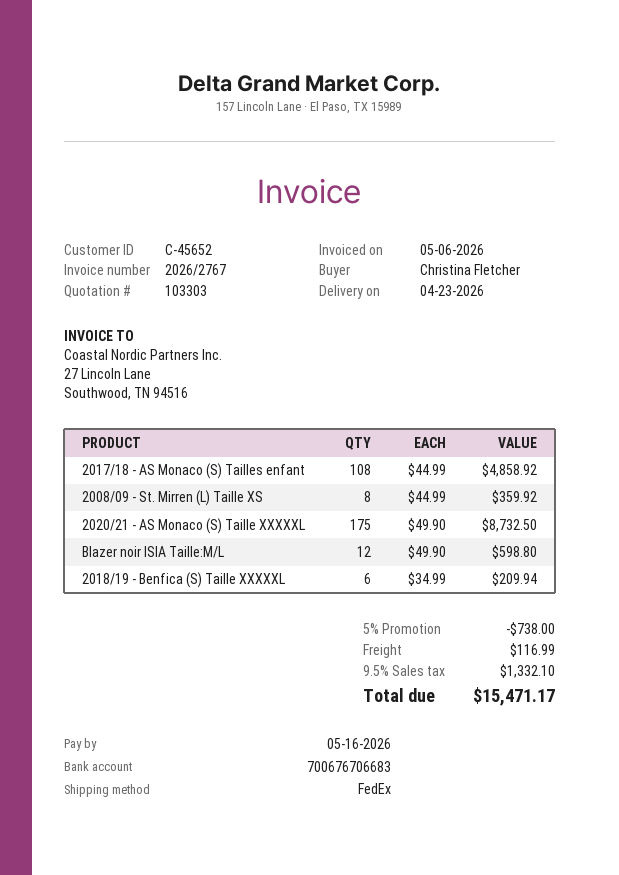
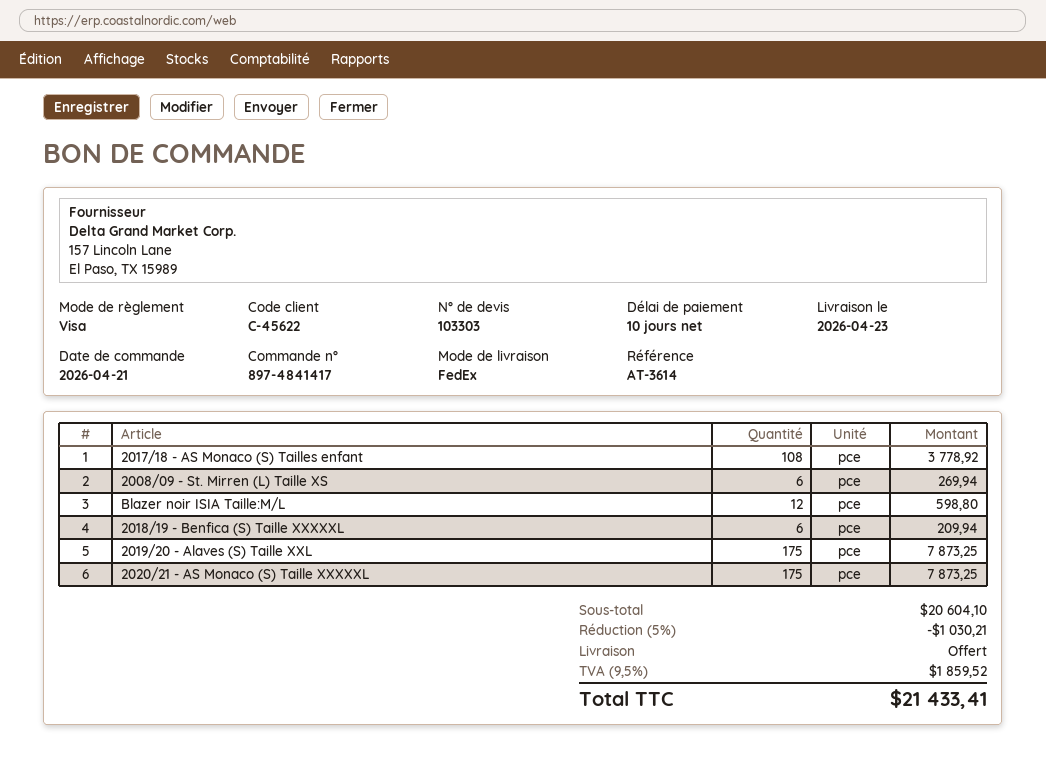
customer number: C-45652 -> C-45622
2017/18 - AS Monaco (S) Tailles enfant: 108 for 4858.92 -> 108 for 3778.92
2008/09 - St. Mirren (L) Taille XS: 8 for 359.92 -> 6 for 269.94
2020/21 - AS Monaco (S) Taille XXXXXL: 175 for 8732.50 -> 175 for 7873.25
2019/20 - Alaves (S) Taille XXL: none -> 175 for 7873.25
discount: 5% = 738.00 -> 5% = 1030.21
shipping: 116.99 -> 0.00
tax: 9.5% = 1332.10 -> 9.5% = 1859.52
total: 15471.17 -> 21433.41

